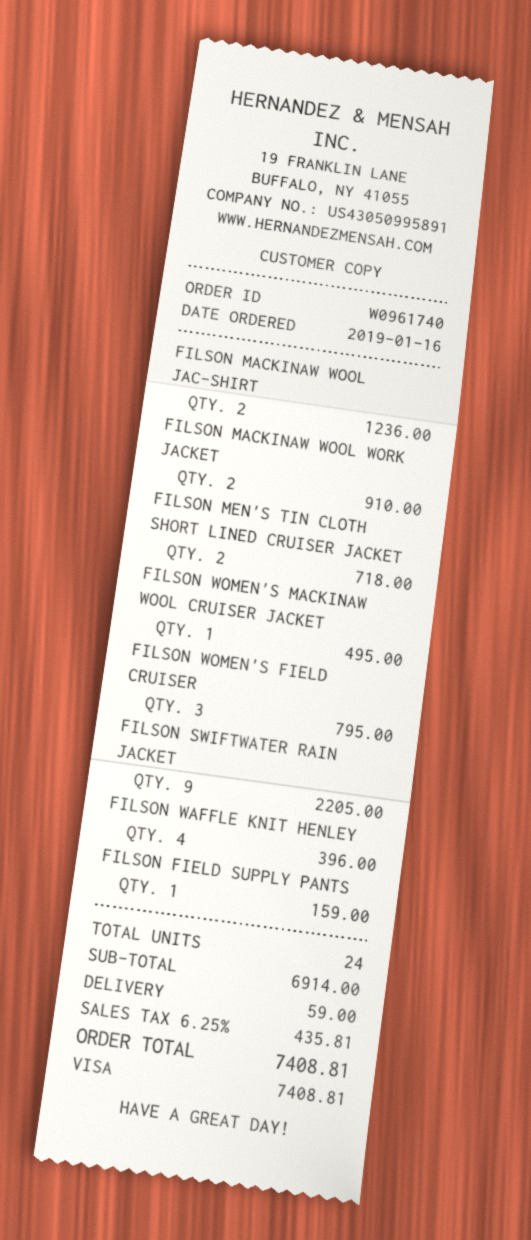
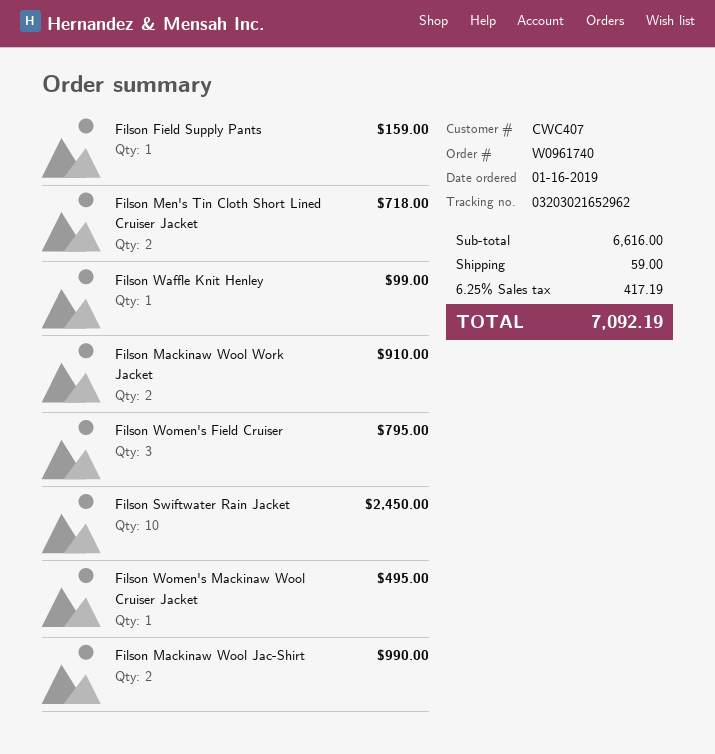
FILSON MACKINAW WOOL JAC-SHIRT: 2 for 1236.00 -> 2 for 990.00
FILSON SWIFTWATER RAIN JACKET: 9 for 2205.00 -> 10 for 2450.00
FILSON WAFFLE KNIT HENLEY: 4 for 396.00 -> 1 for 99.00
subtotal: 6914.00 -> 6616.00
tax: 6.25% = 435.81 -> 6.25% = 417.19
total: 7408.81 -> 7092.19

